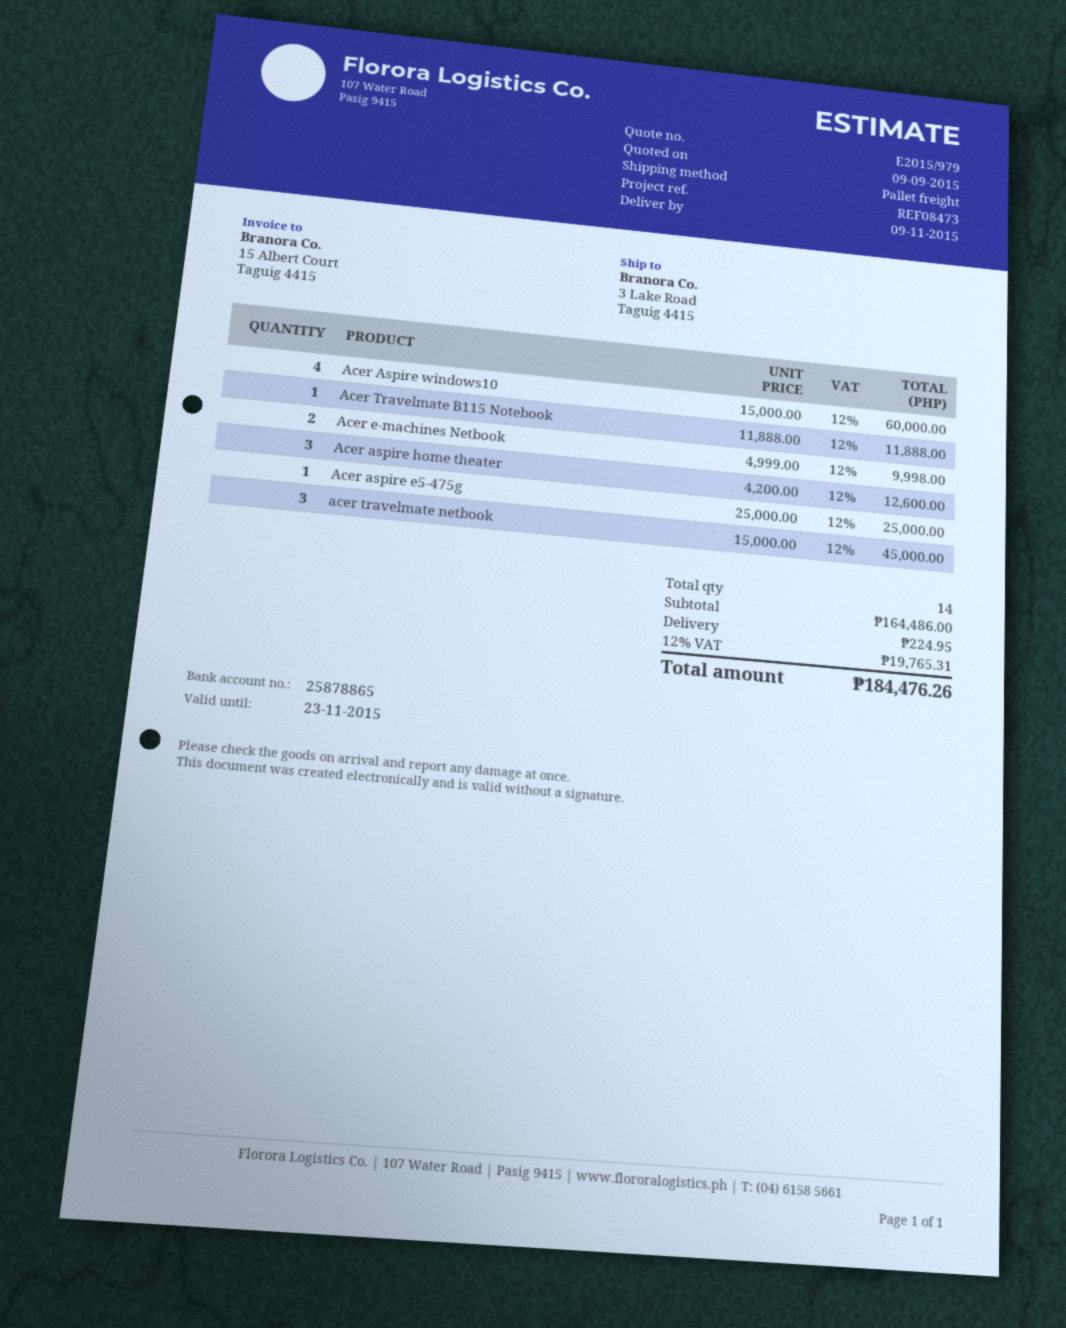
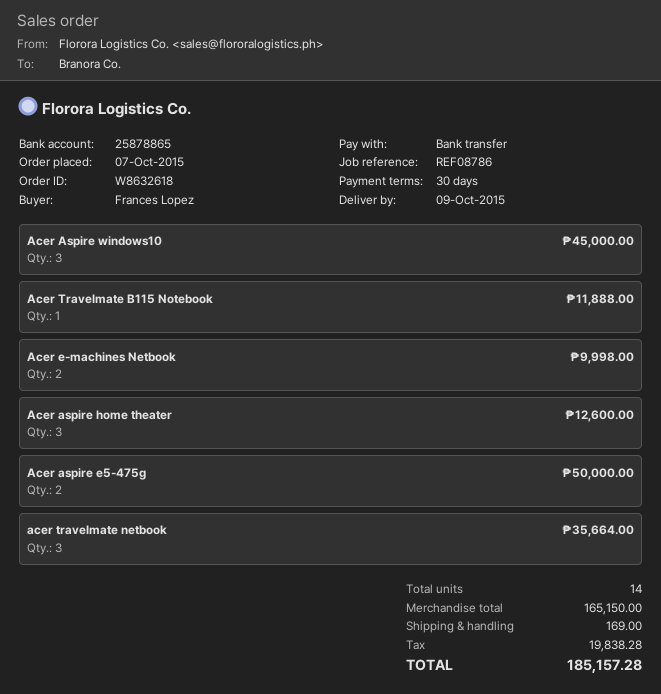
delivery date: 2015-11-09 -> 2015-10-09
reference: REF08473 -> REF08786
Acer Aspire windows10: 4 for 60000.00 -> 3 for 45000.00
Acer aspire e5-475g: 1 for 25000.00 -> 2 for 50000.00
acer travelmate netbook: 3 for 45000.00 -> 3 for 35664.00
subtotal: 164486.00 -> 165150.00
shipping: 224.95 -> 169.00
tax: 19765.31 -> 19838.28
total: 184476.26 -> 185157.28

